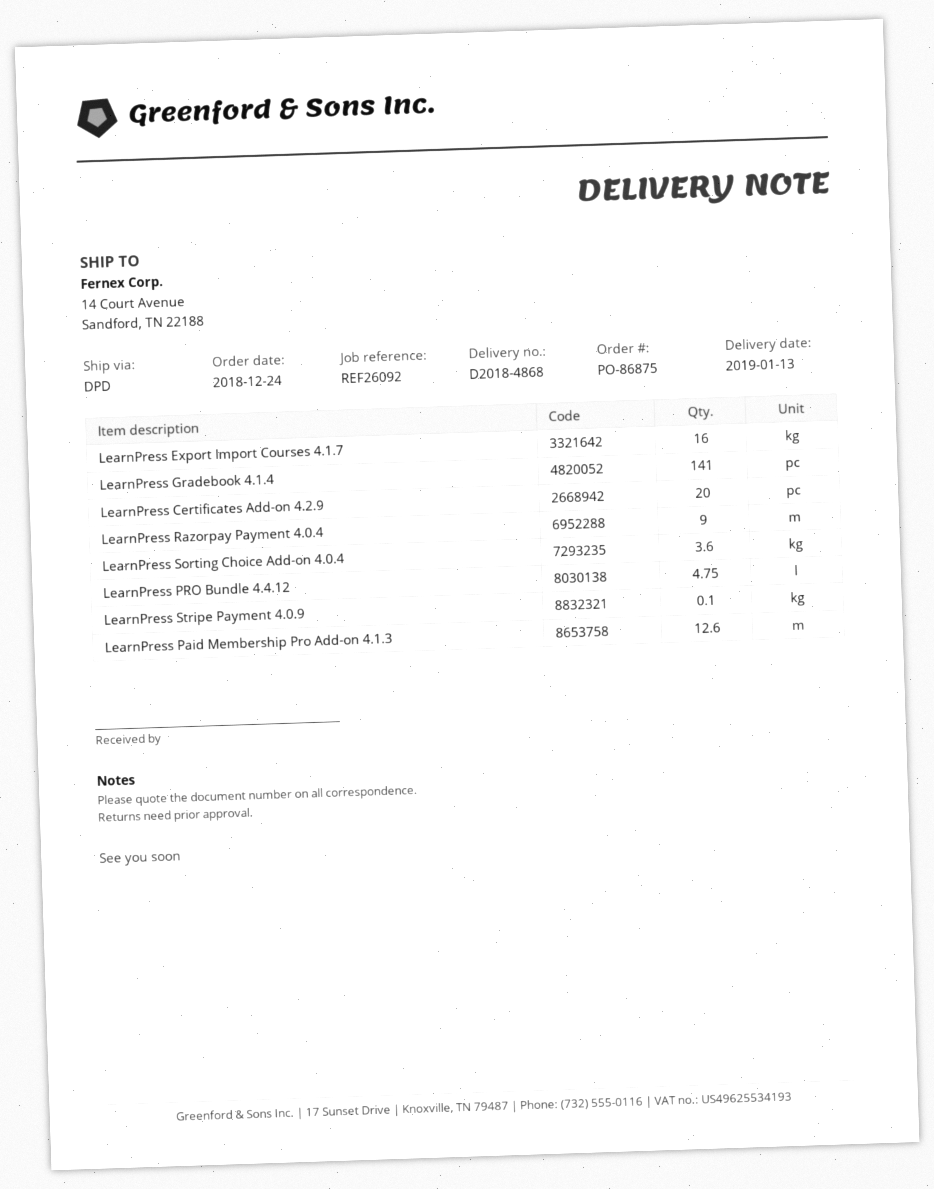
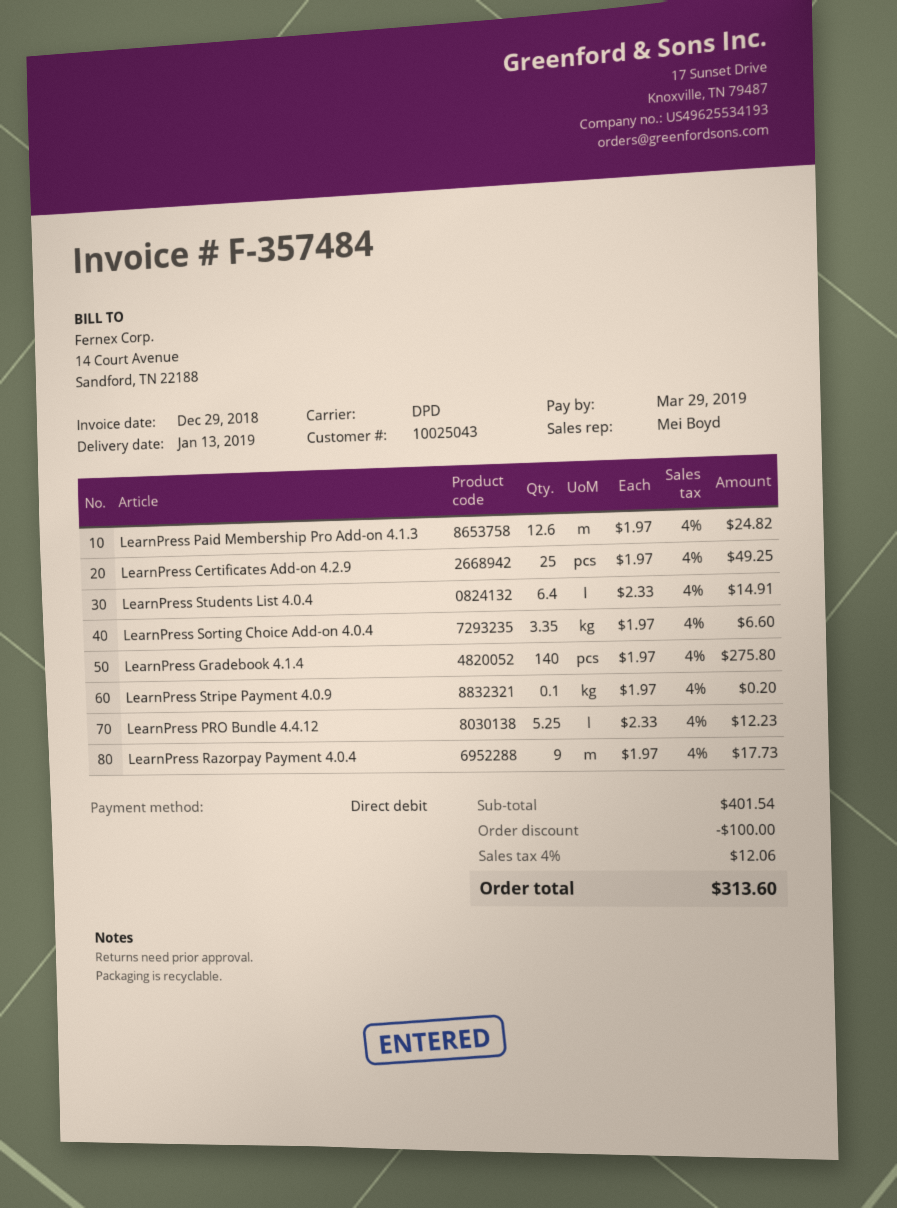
LearnPress Export Import Courses 4.1.7: 16 -> none
LearnPress Gradebook 4.1.4: 141 -> 140
LearnPress Certificates Add-on 4.2.9: 20 -> 25
LearnPress Sorting Choice Add-on 4.0.4: 3.6 -> 3.35
LearnPress PRO Bundle 4.4.12: 4.75 -> 5.25
LearnPress Students List 4.0.4: none -> 6.4

